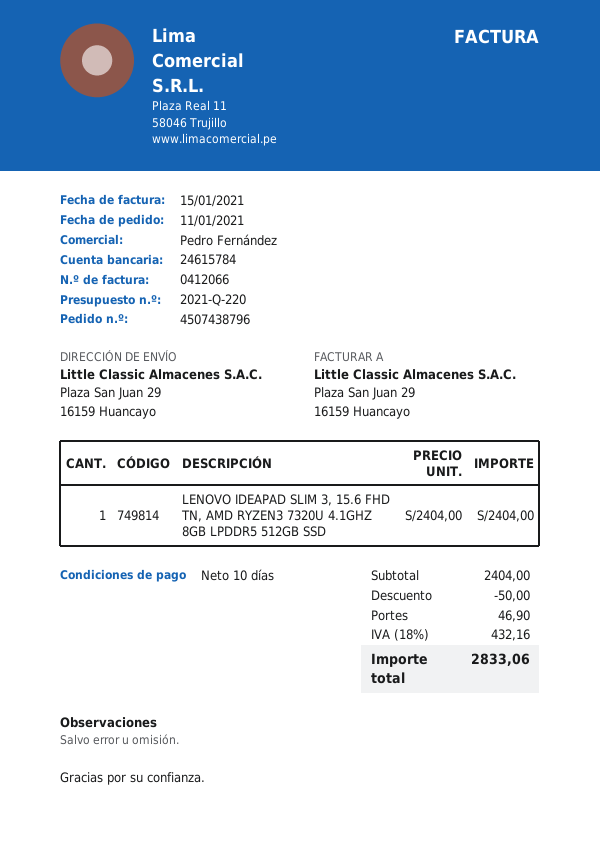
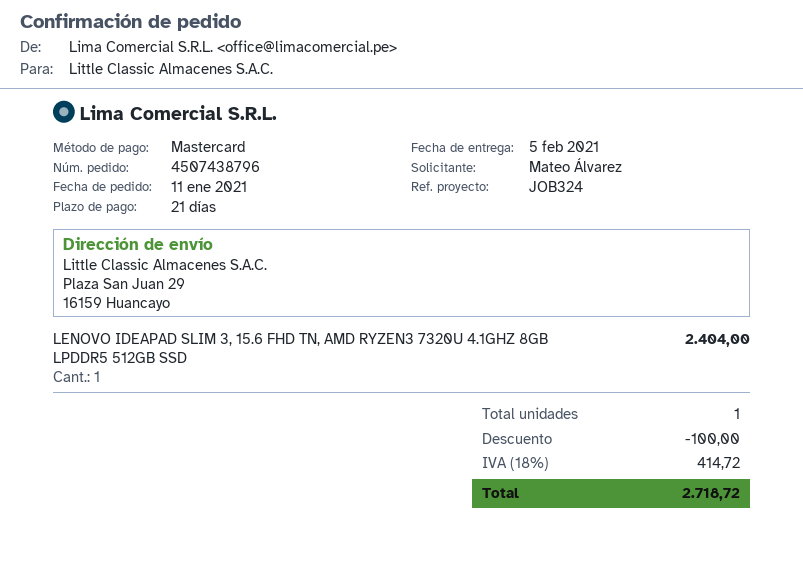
payment terms: 10 days -> 21 days
discount: 50.00 -> 100.00
shipping: 46.90 -> none
tax: 18% = 432.16 -> 18% = 414.72
total: 2833.06 -> 2718.72

